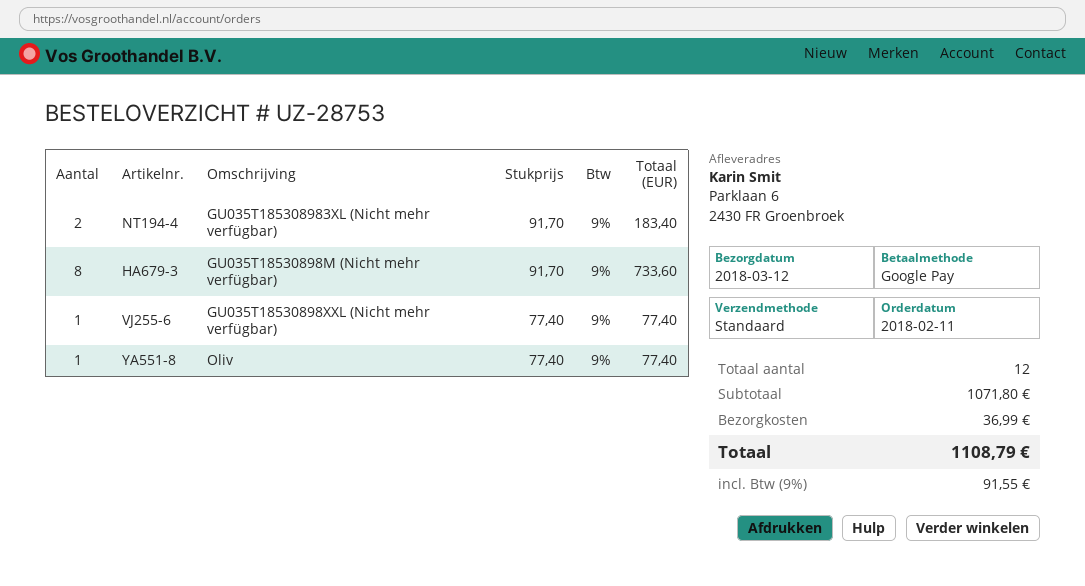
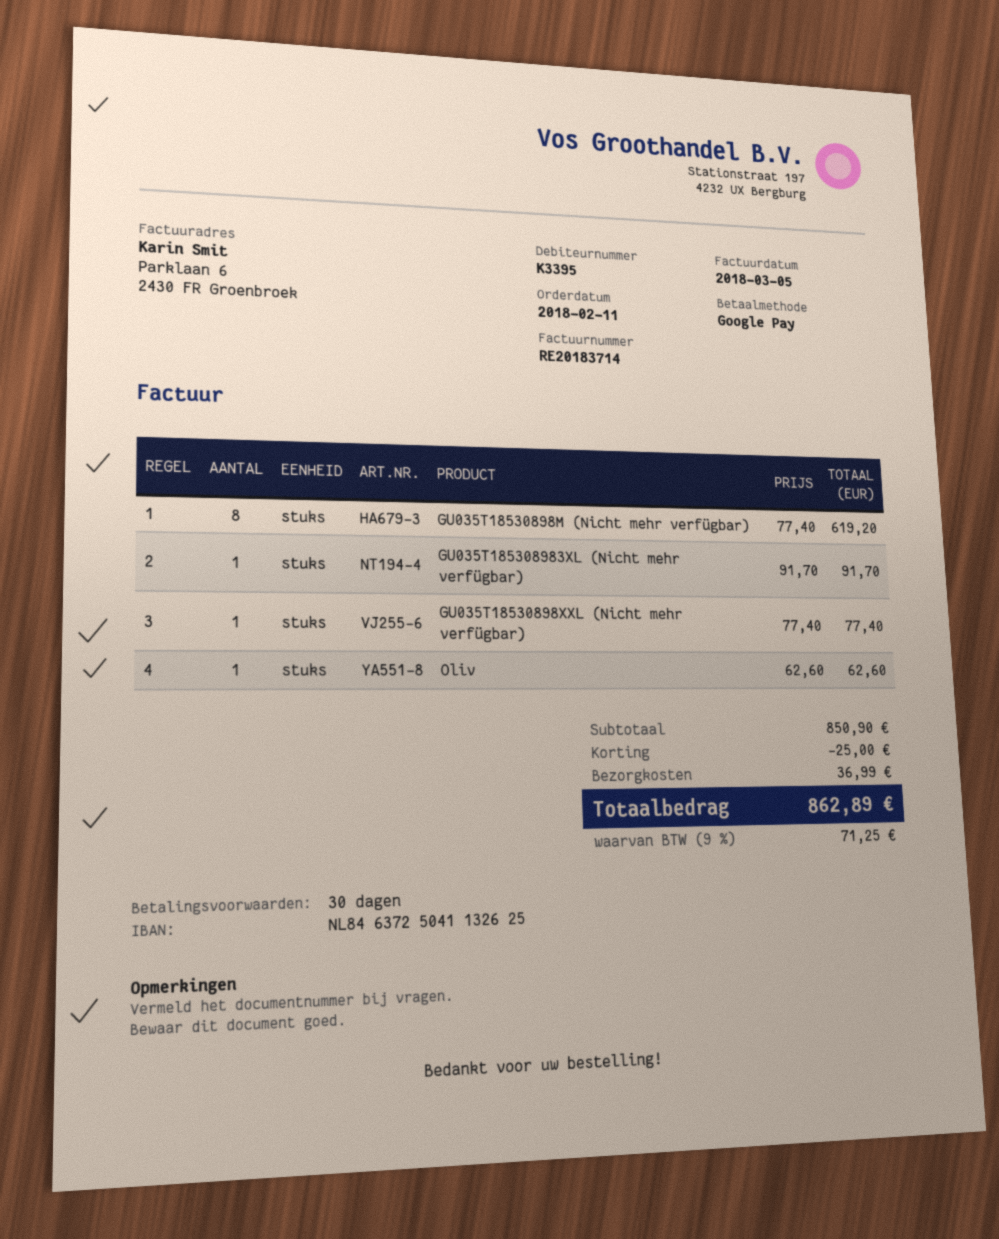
GU035T185308983XL (Nicht mehr verfügbar): 2 x 91.70 = 183.40 -> 1 x 91.70 = 91.70
GU035T18530898M (Nicht mehr verfügbar): 8 x 91.70 = 733.60 -> 8 x 77.40 = 619.20
Oliv: 1 x 77.40 = 77.40 -> 1 x 62.60 = 62.60
subtotal: 1071.80 -> 850.90
discount: none -> 25.00
tax: 9% = 91.55 -> 9% = 71.25
total: 1108.79 -> 862.89

